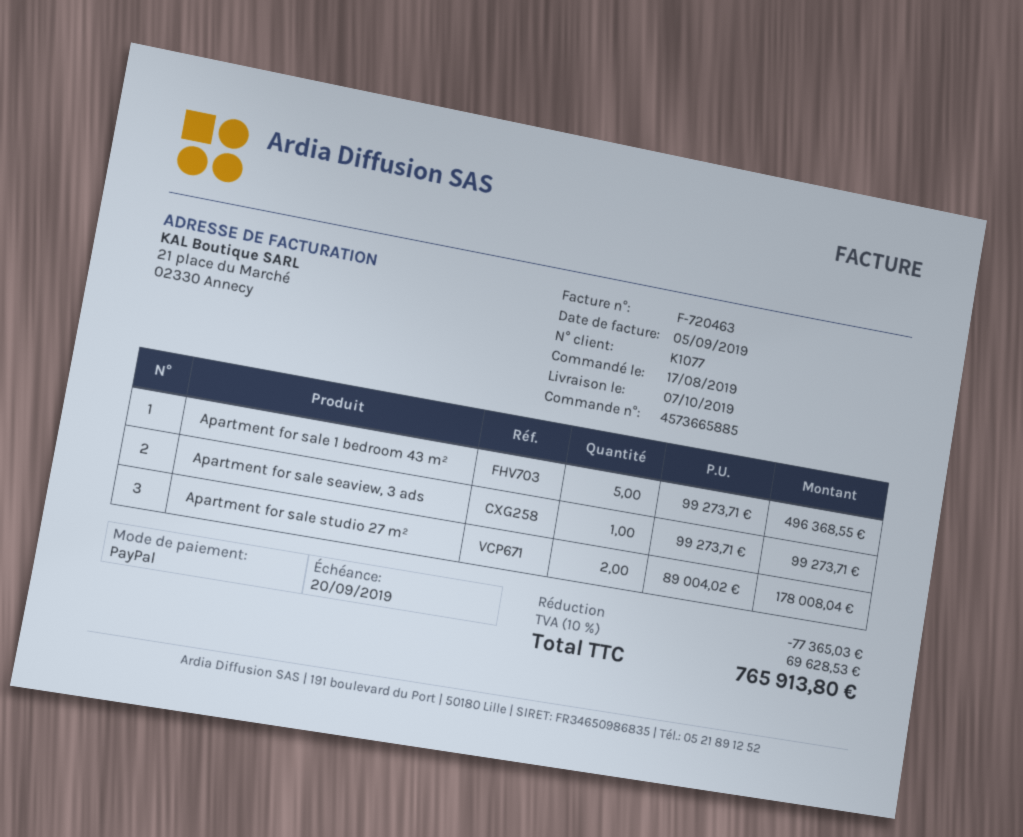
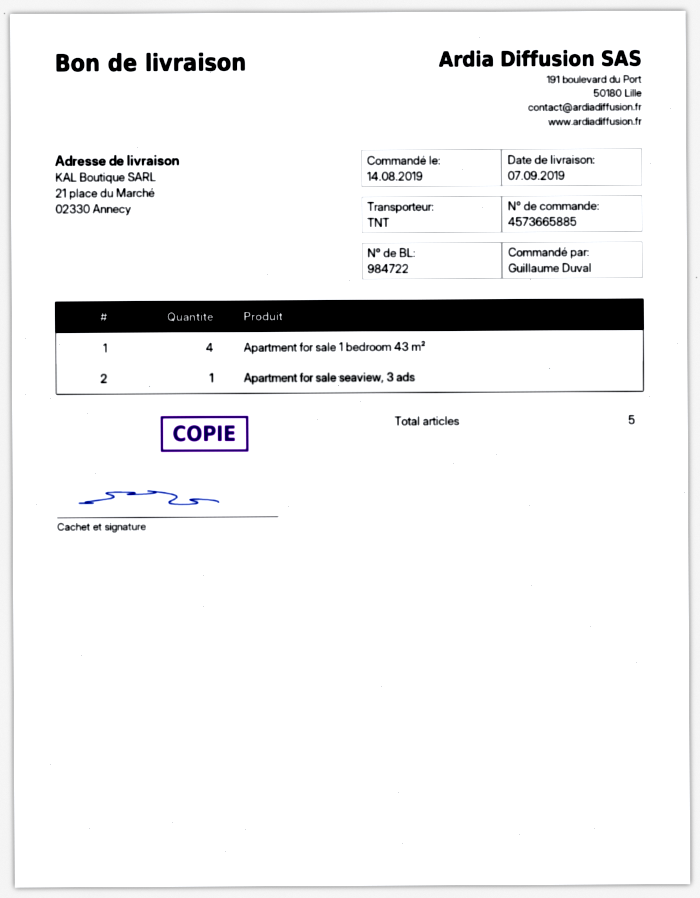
order date: 2019-08-17 -> 2019-08-14
delivery date: 2019-10-07 -> 2019-09-07
Apartment for sale 1 bedroom 43 m²: 5 -> 4
Apartment for sale studio 27 m²: 2 -> none

